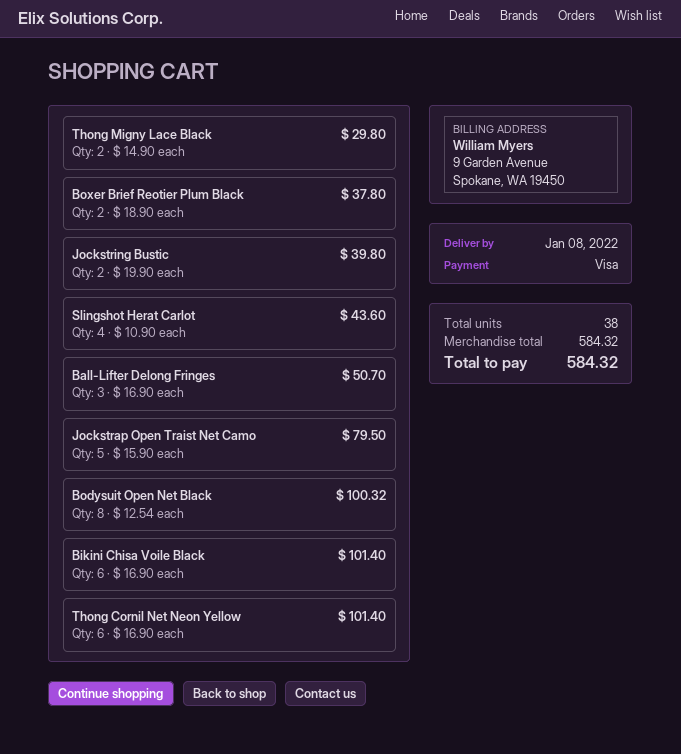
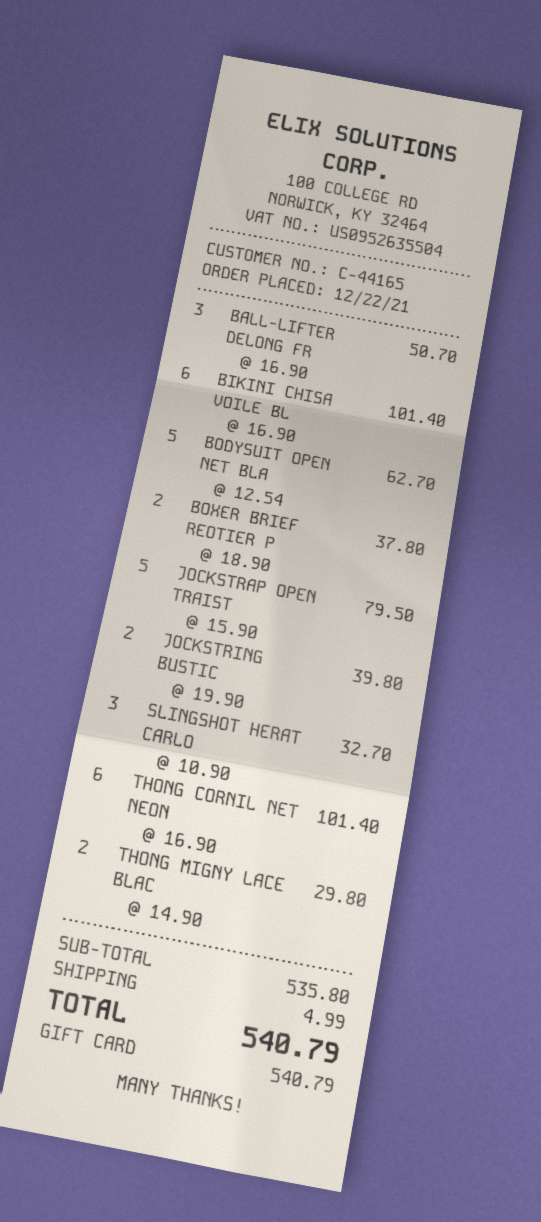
payment method: Visa -> gift card
Slingshot Herat Carlot: 4 x 10.90 = 43.60 -> 3 x 10.90 = 32.70
Bodysuit Open Net Black: 8 x 12.54 = 100.32 -> 5 x 12.54 = 62.70
subtotal: 584.32 -> 535.80
shipping: none -> 4.99
total: 584.32 -> 540.79

